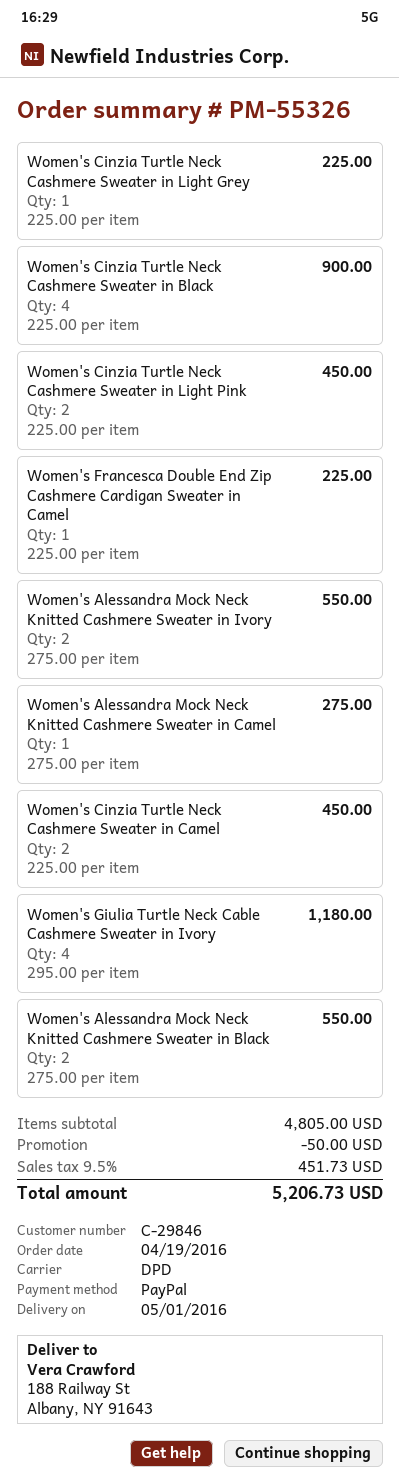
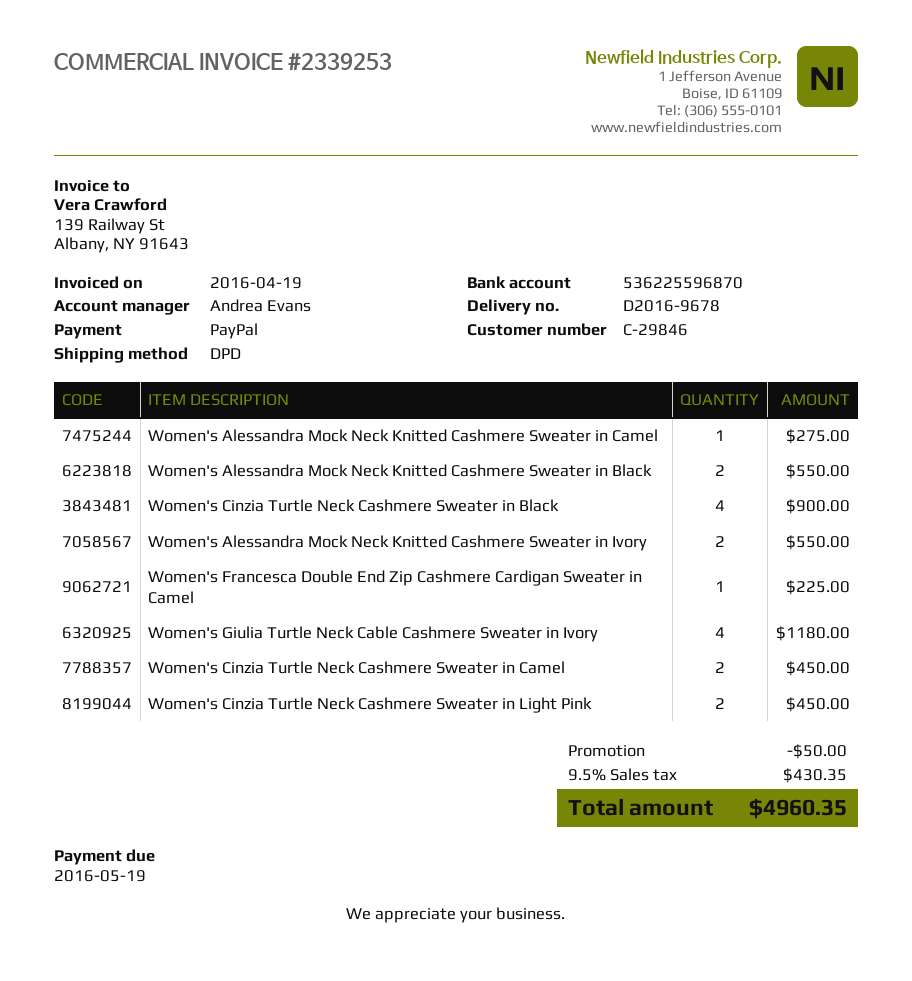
Women's Cinzia Turtle Neck Cashmere Sweater in Light Grey: 1 for 225.00 -> none
tax: 9.5% = 451.73 -> 9.5% = 430.35
total: 5206.73 -> 4960.35

